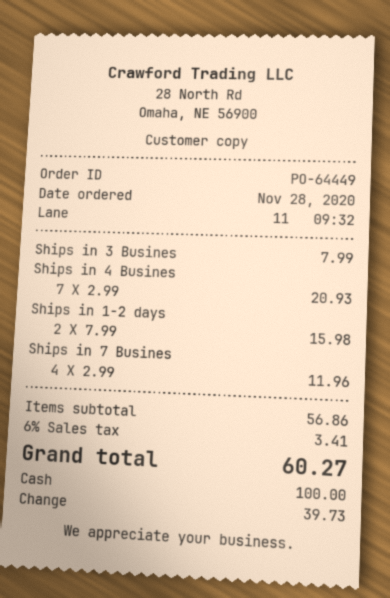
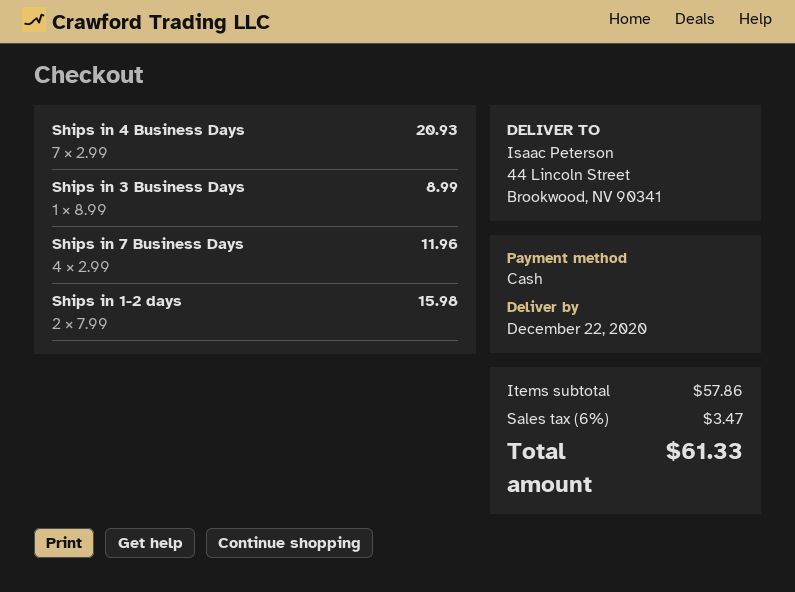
Ships in 3 Busines: 1 x 7.99 = 7.99 -> 1 x 8.99 = 8.99
subtotal: 56.86 -> 57.86
tax: 6% = 3.41 -> 6% = 3.47
total: 60.27 -> 61.33

